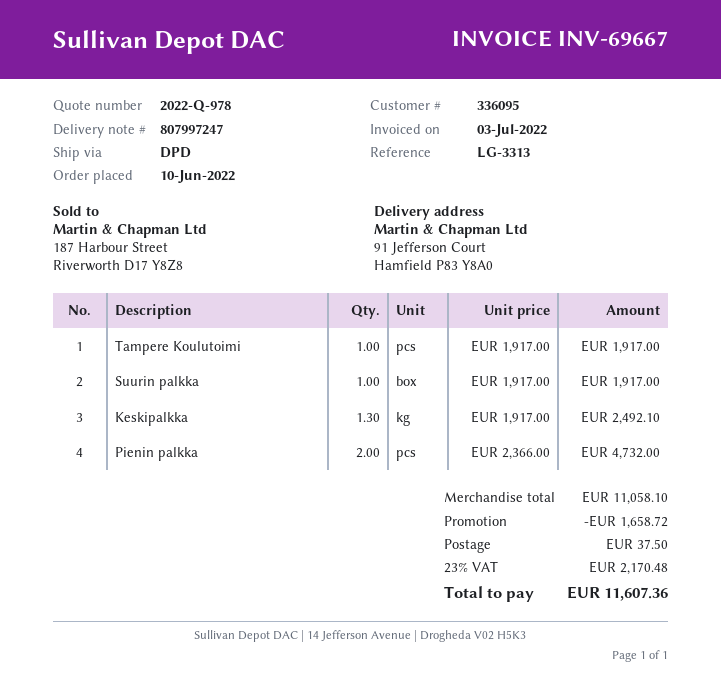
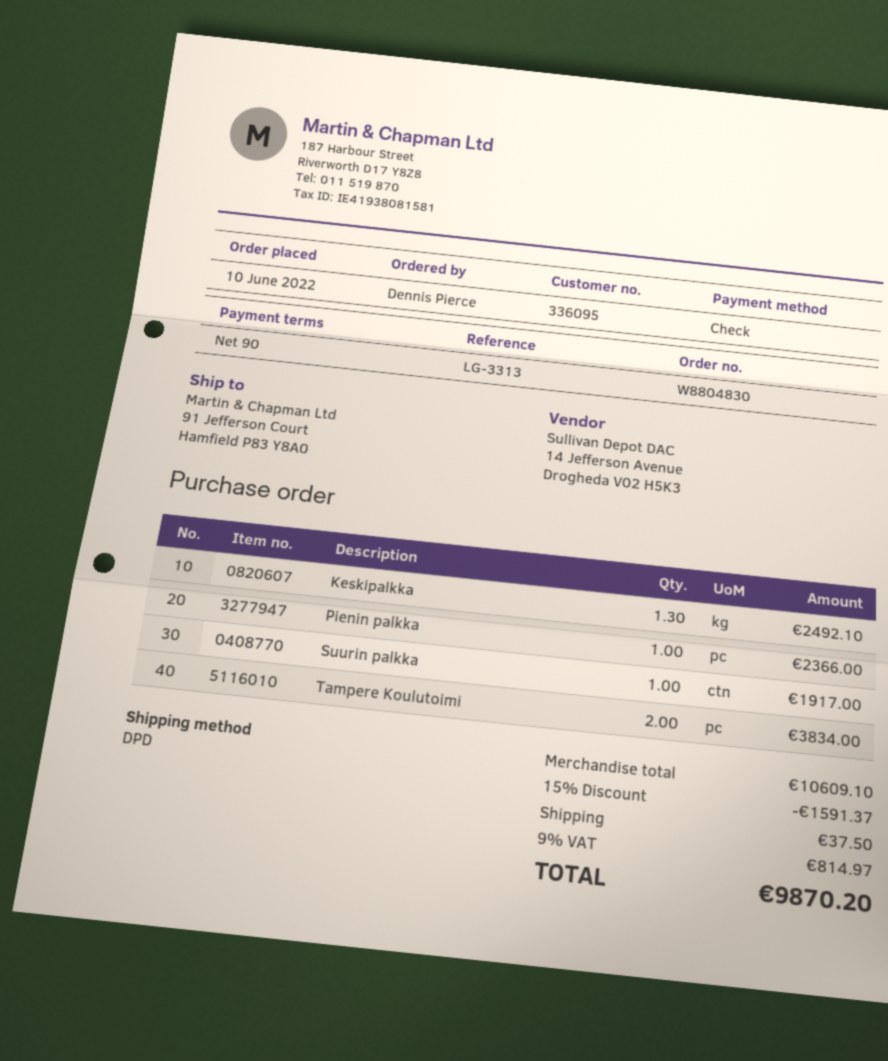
Tampere Koulutoimi: 1 for 1917.00 -> 2 for 3834.00
Pienin palkka: 2 for 4732.00 -> 1 for 2366.00
subtotal: 11058.10 -> 10609.10
discount: 1658.72 -> 1591.37
tax: 23% = 2170.48 -> 9% = 814.97
total: 11607.36 -> 9870.20

